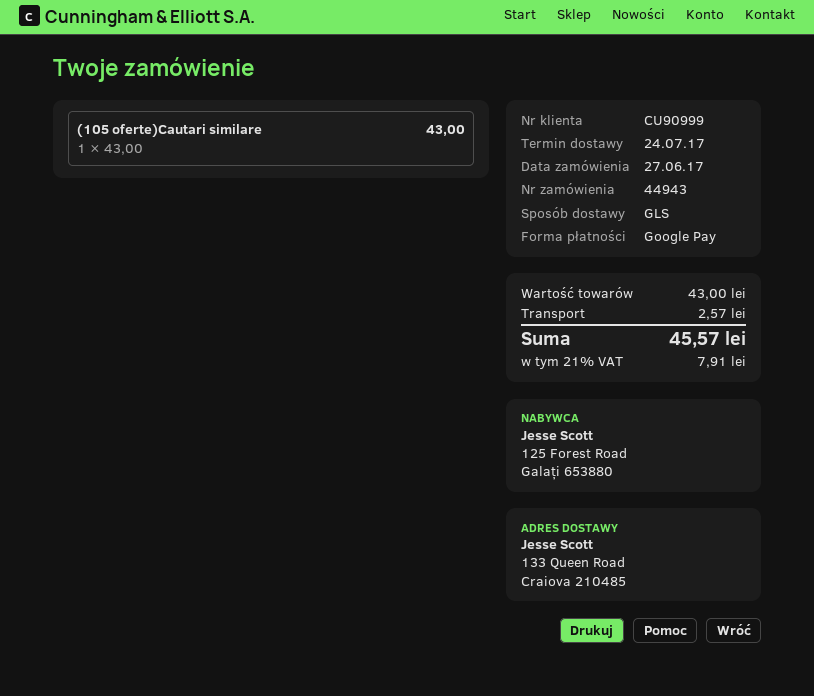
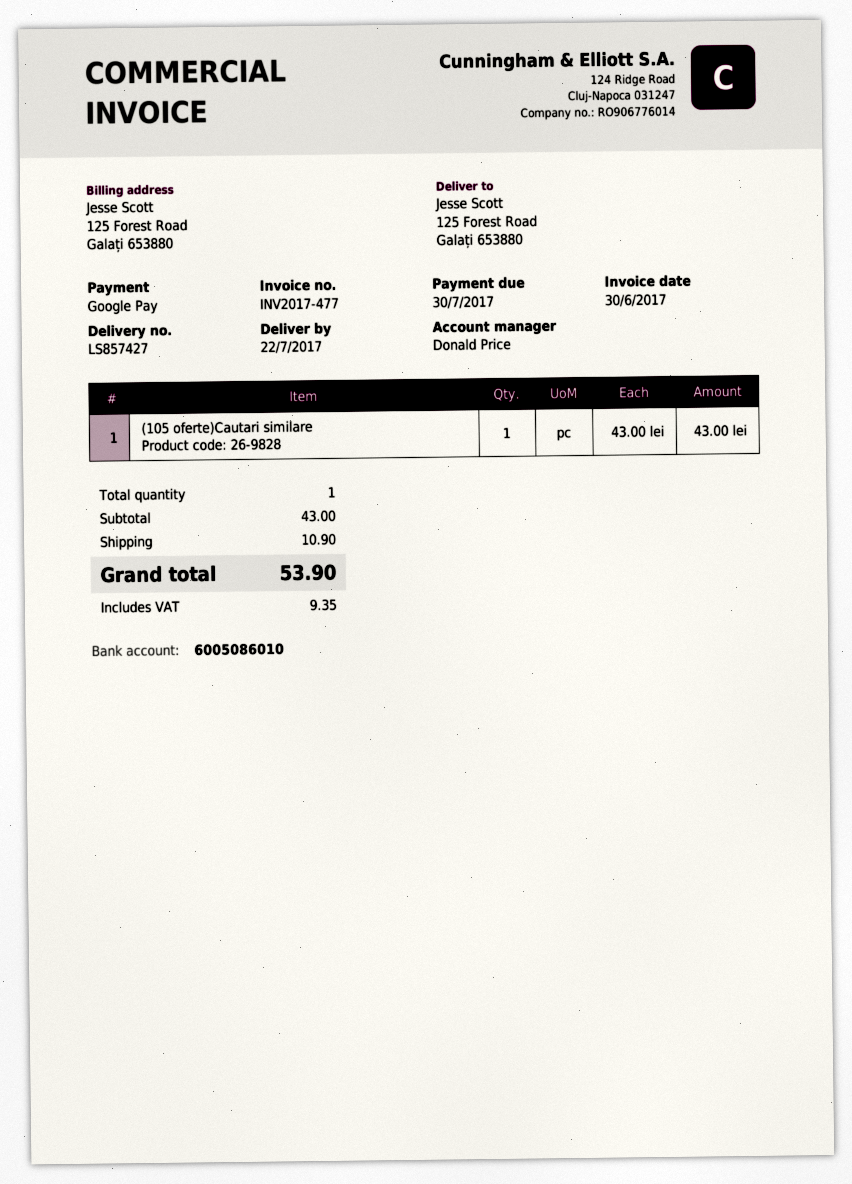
delivery date: 2017-07-24 -> 2017-07-22
ship to: 133 Queen Road, Craiova 210485 -> 125 Forest Road, Galați 653880
shipping: 2.57 -> 10.90
tax: 7.91 -> 9.35
total: 45.57 -> 53.90

